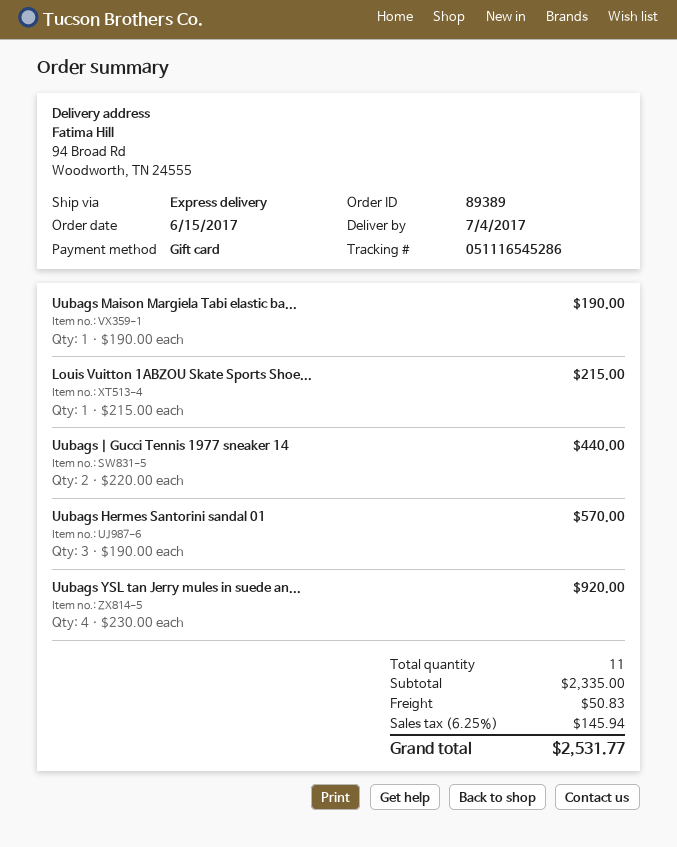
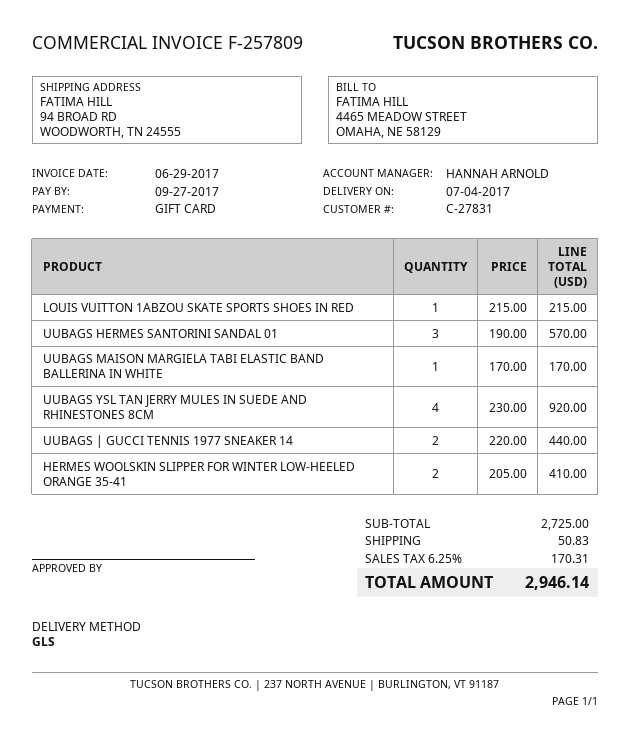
shipping method: express -> GLS
Uubags Maison Margiela Tabi elastic ba...: 1 x 190.00 = 190.00 -> 1 x 170.00 = 170.00
HERMES WOOLSKIN SLIPPER FOR WINTER LOW-HEELED ORANGE 35-41: none -> 2 x 205.00 = 410.00
subtotal: 2335.00 -> 2725.00
tax: 6.25% = 145.94 -> 6.25% = 170.31
total: 2531.77 -> 2946.14

